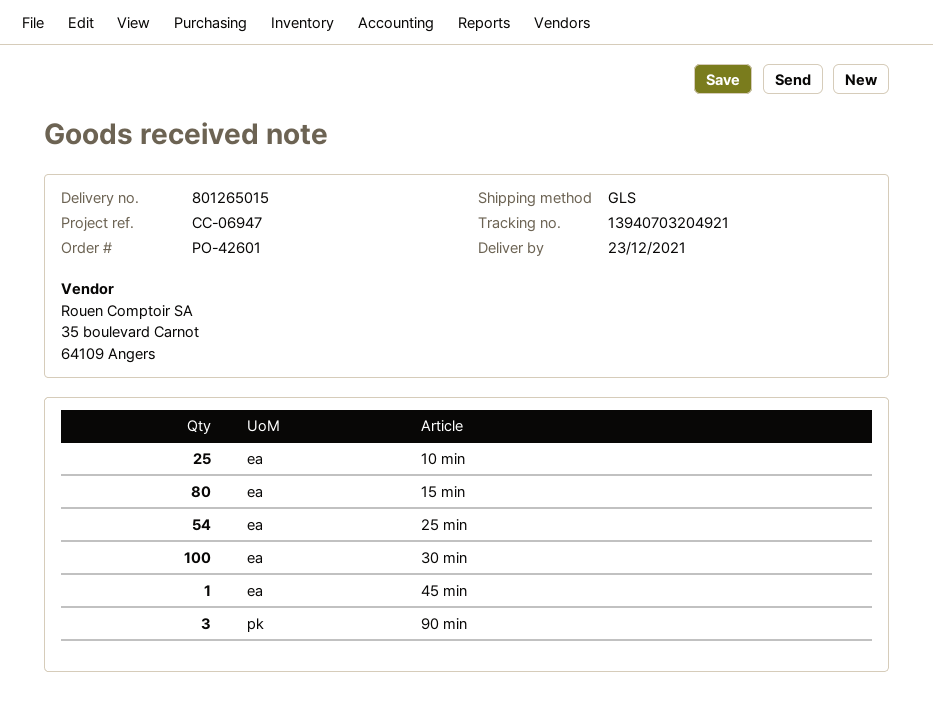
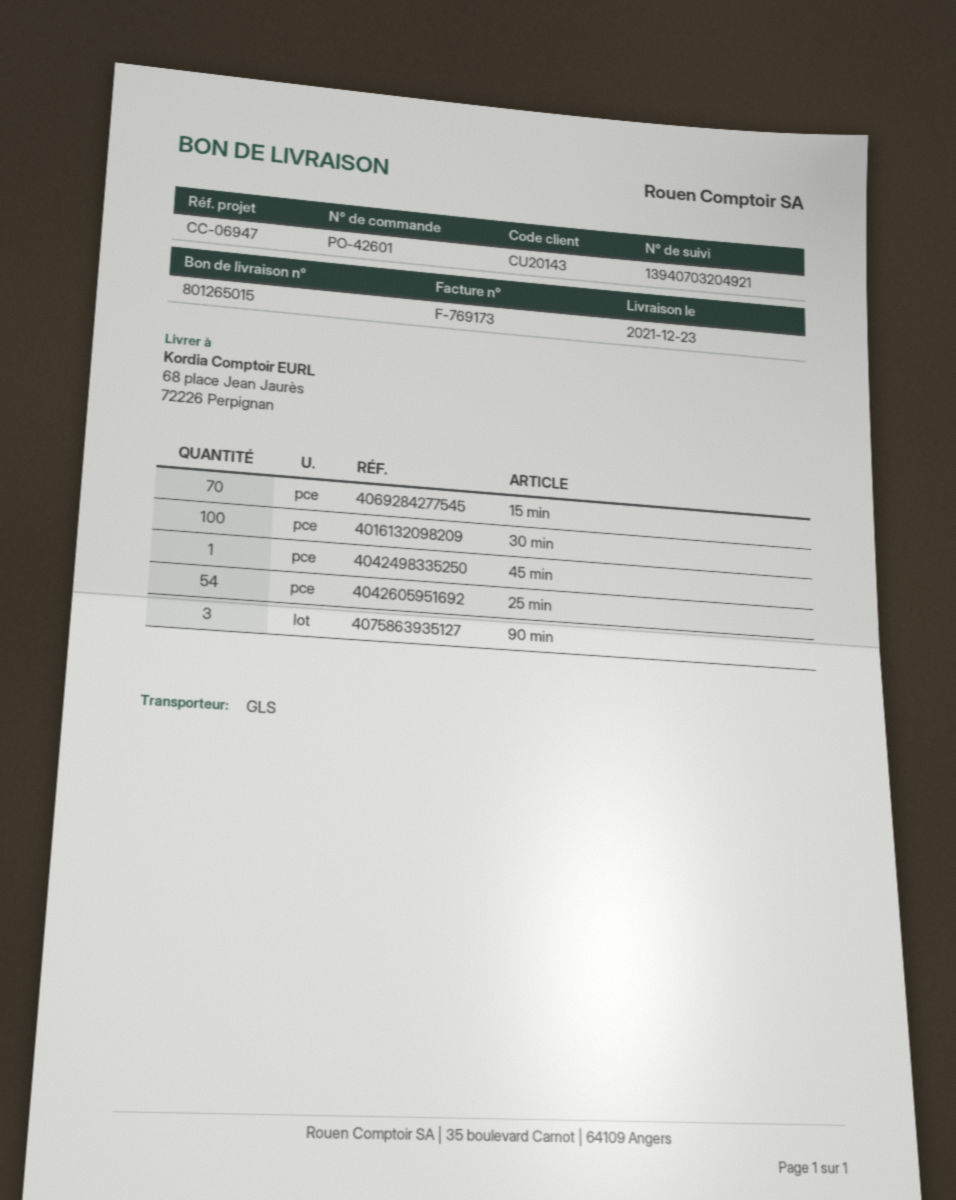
10 min: 25 -> none
15 min: 80 -> 70

